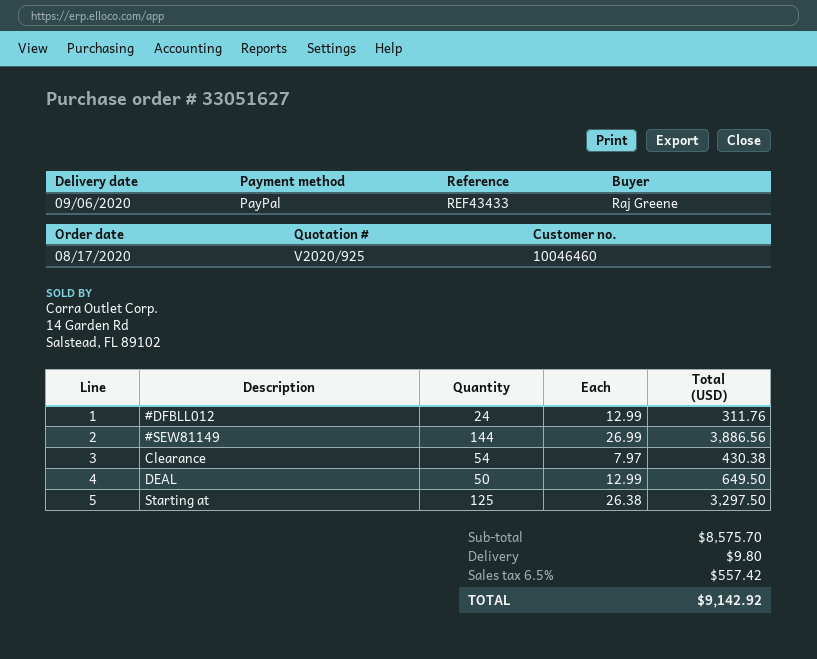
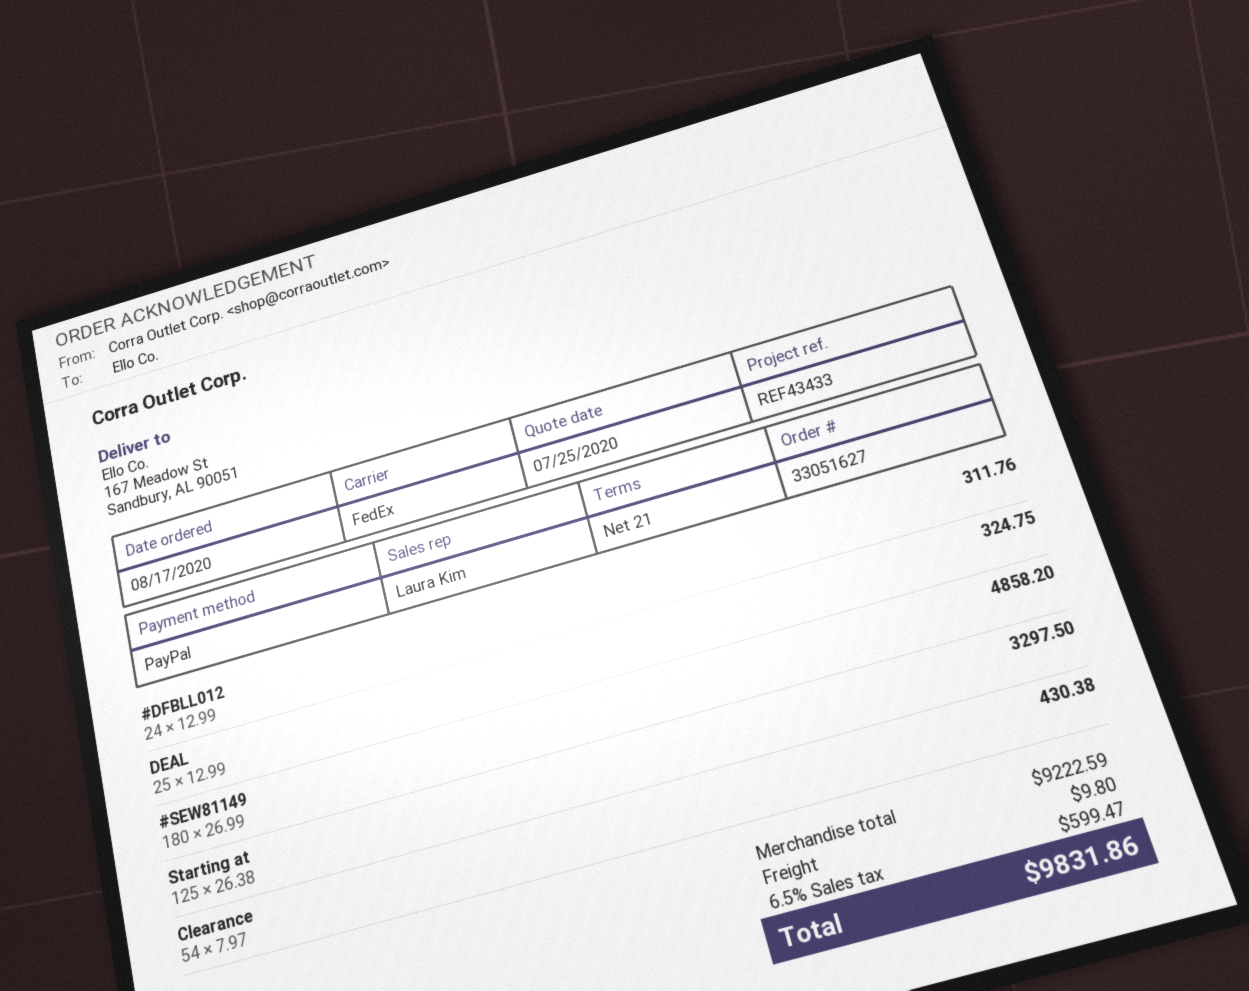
#SEW81149: 144 x 26.99 = 3886.56 -> 180 x 26.99 = 4858.20
DEAL: 50 x 12.99 = 649.50 -> 25 x 12.99 = 324.75
subtotal: 8575.70 -> 9222.59
tax: 6.5% = 557.42 -> 6.5% = 599.47
total: 9142.92 -> 9831.86

